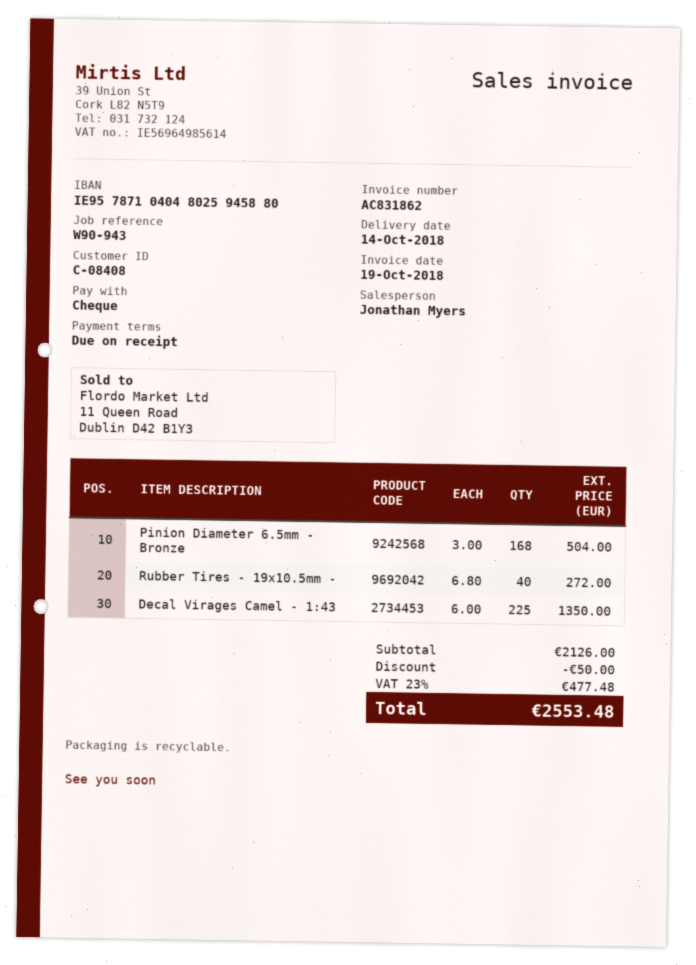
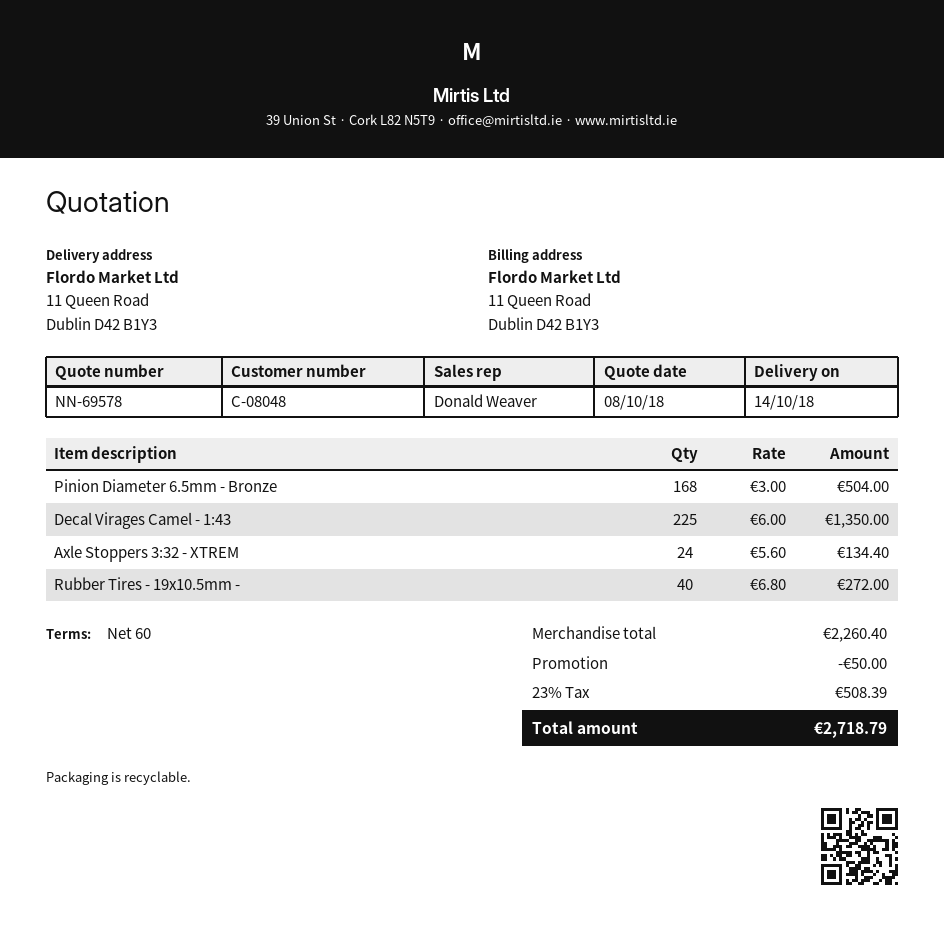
payment terms: on receipt -> 60 days
customer number: C-08408 -> C-08048
sales rep: Jonathan Myers -> Donald Weaver
Axle Stoppers 3:32 - XTREM: none -> 24 x 5.60 = 134.40
subtotal: 2126.00 -> 2260.40
tax: 23% = 477.48 -> 23% = 508.39
total: 2553.48 -> 2718.79

